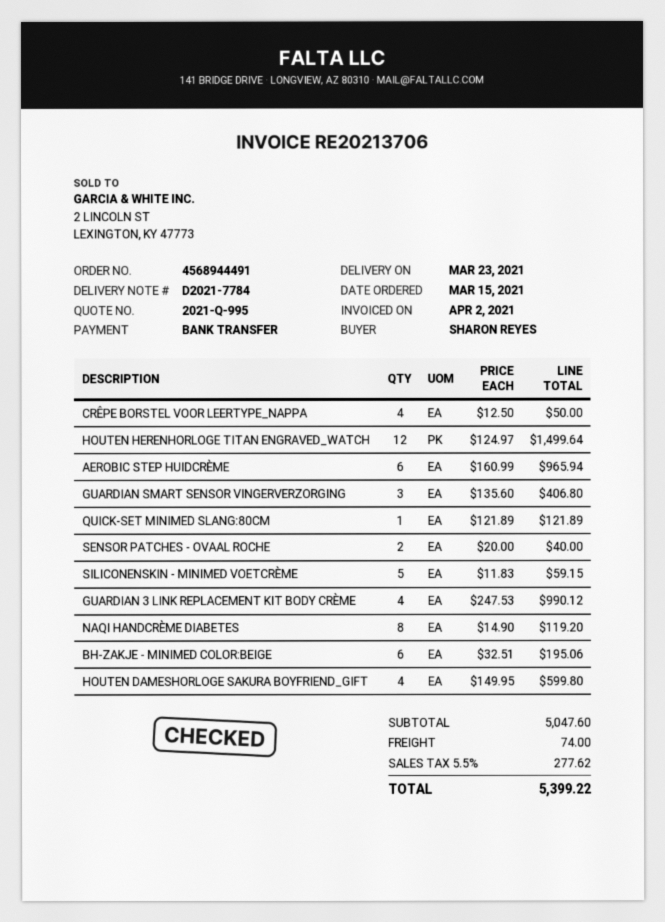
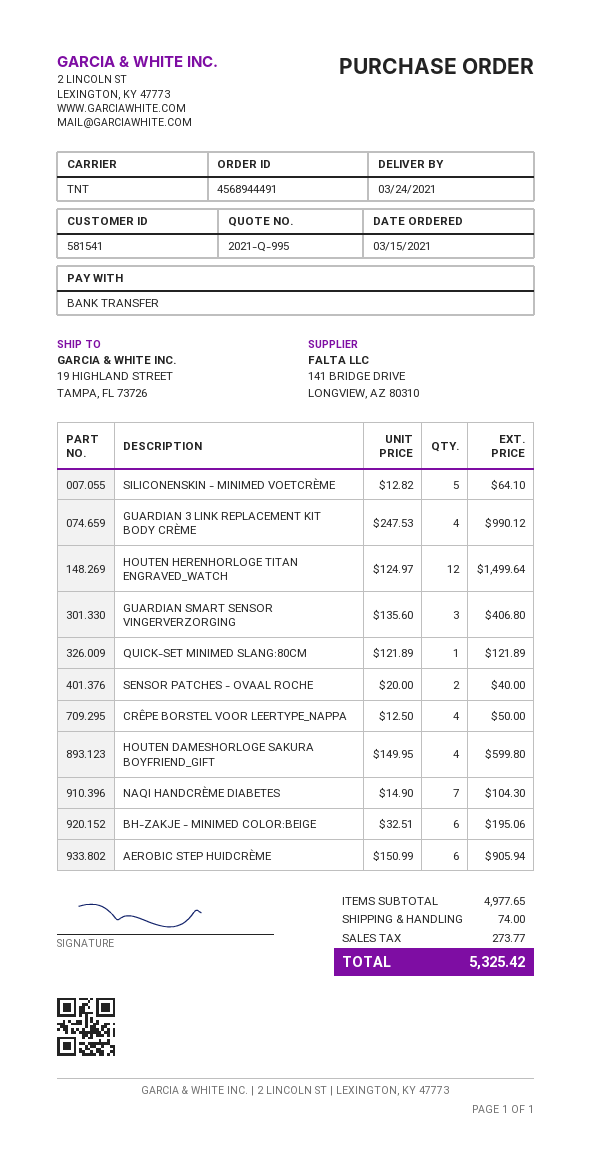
delivery date: 2021-03-23 -> 2021-03-24
AEROBIC STEP HUIDCRÈME: 6 x 160.99 = 965.94 -> 6 x 150.99 = 905.94
SILICONENSKIN - MINIMED VOETCRÈME: 5 x 11.83 = 59.15 -> 5 x 12.82 = 64.10
NAQI HANDCRÈME DIABETES: 8 x 14.90 = 119.20 -> 7 x 14.90 = 104.30
subtotal: 5047.60 -> 4977.65
tax: 277.62 -> 273.77
total: 5399.22 -> 5325.42

